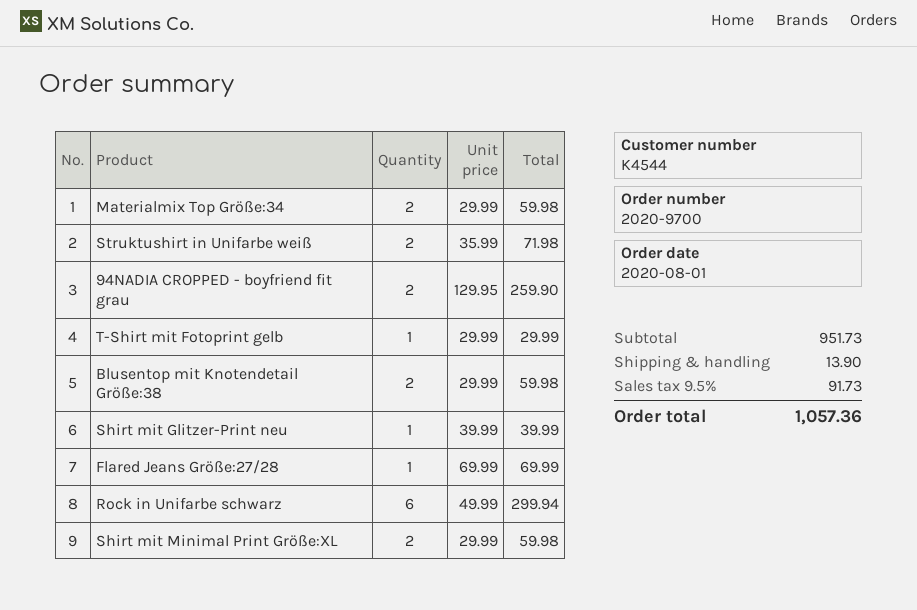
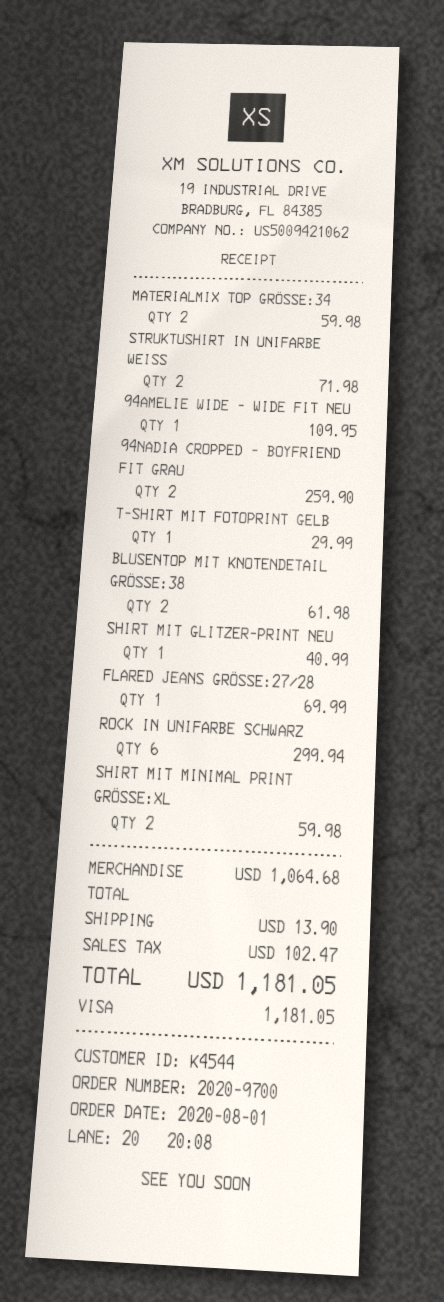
Blusentop mit Knotendetail Größe:38: 2 for 59.98 -> 2 for 61.98
Shirt mit Glitzer-Print neu: 1 for 39.99 -> 1 for 40.99
94AMELIE WIDE - WIDE FIT NEU: none -> 1 for 109.95
subtotal: 951.73 -> 1064.68
tax: 91.73 -> 102.47
total: 1057.36 -> 1181.05

